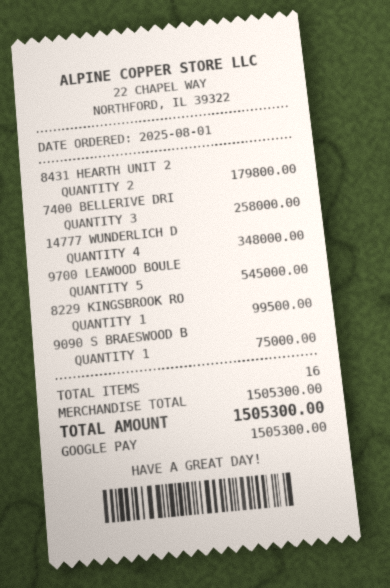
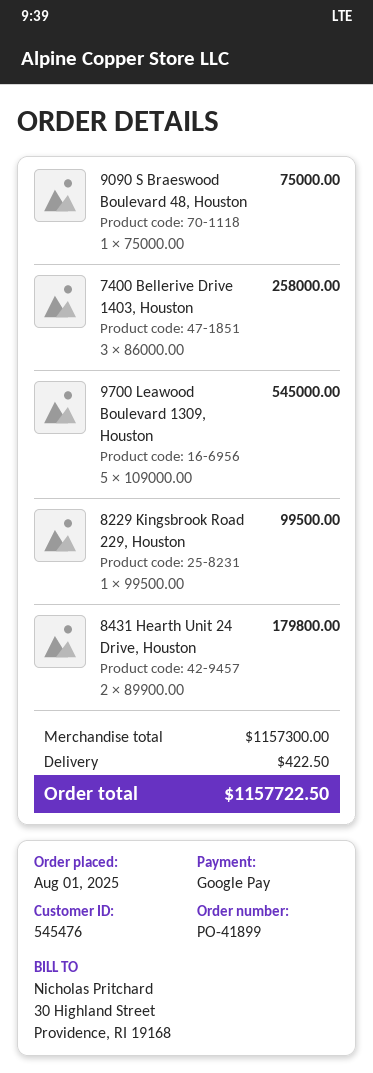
14777 WUNDERLICH D: 4 for 348000.00 -> none
subtotal: 1505300.00 -> 1157300.00
shipping: none -> 422.50
total: 1505300.00 -> 1157722.50

